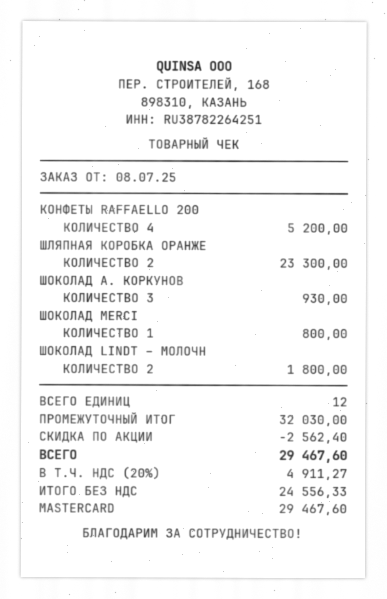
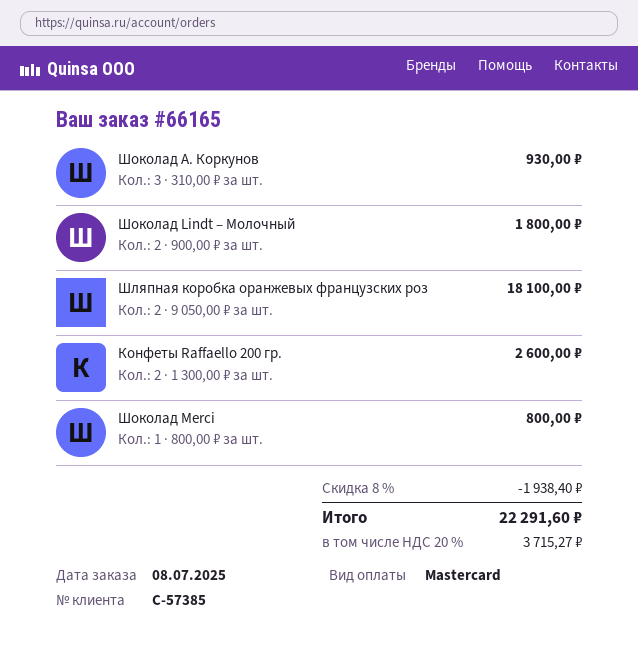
КОНФЕТЫ RAFFAELLO 200: 4 for 5200.00 -> 2 for 2600.00
ШЛЯПНАЯ КОРОБКА ОРАНЖЕ: 2 for 23300.00 -> 2 for 18100.00
discount: 2562.40 -> 1938.40
tax: 20% = 4911.27 -> 20% = 3715.27
total: 29467.60 -> 22291.60

